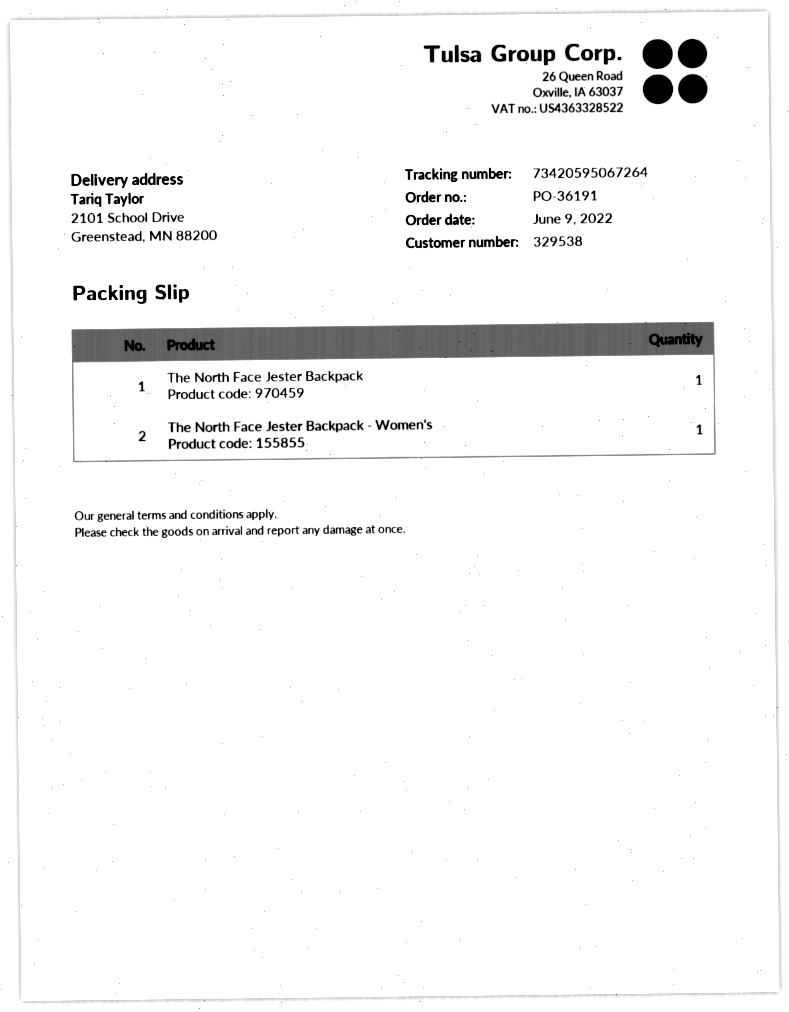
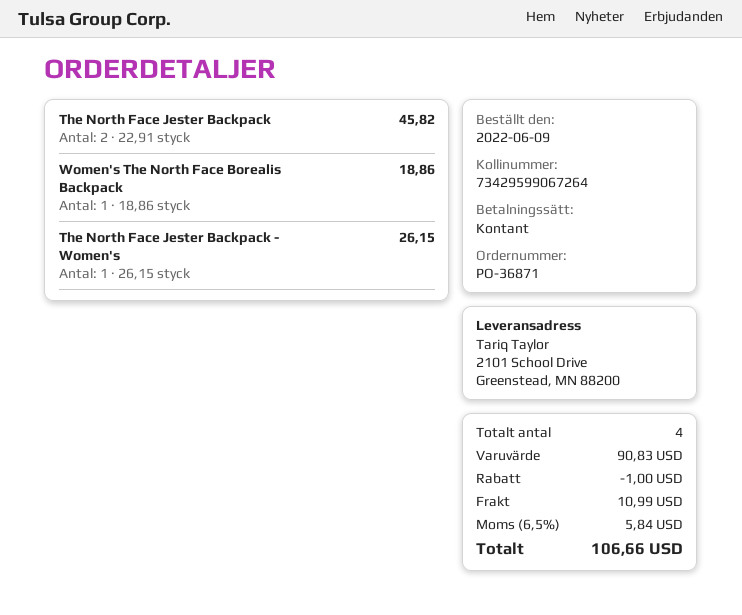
order number: PO-36191 -> PO-36871
tracking number: 73420595067264 -> 73429599067264
The North Face Jester Backpack: 1 -> 2
Women's The North Face Borealis Backpack: none -> 1

